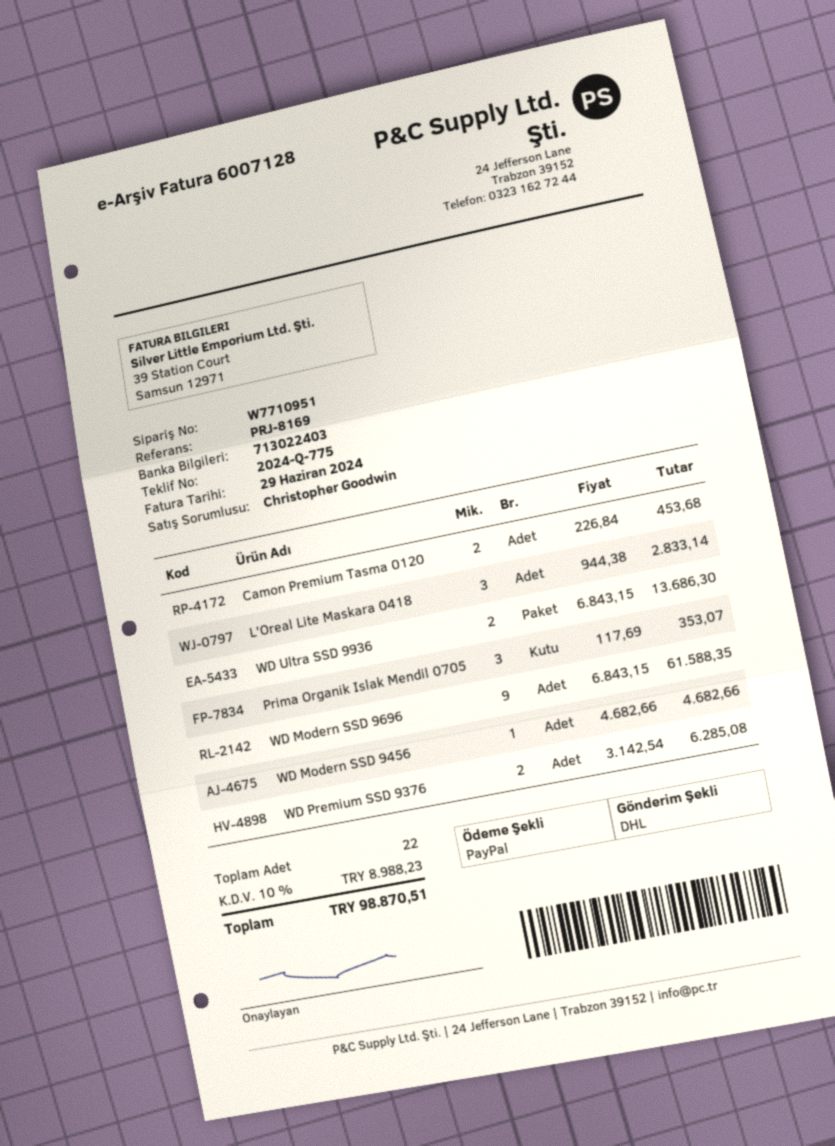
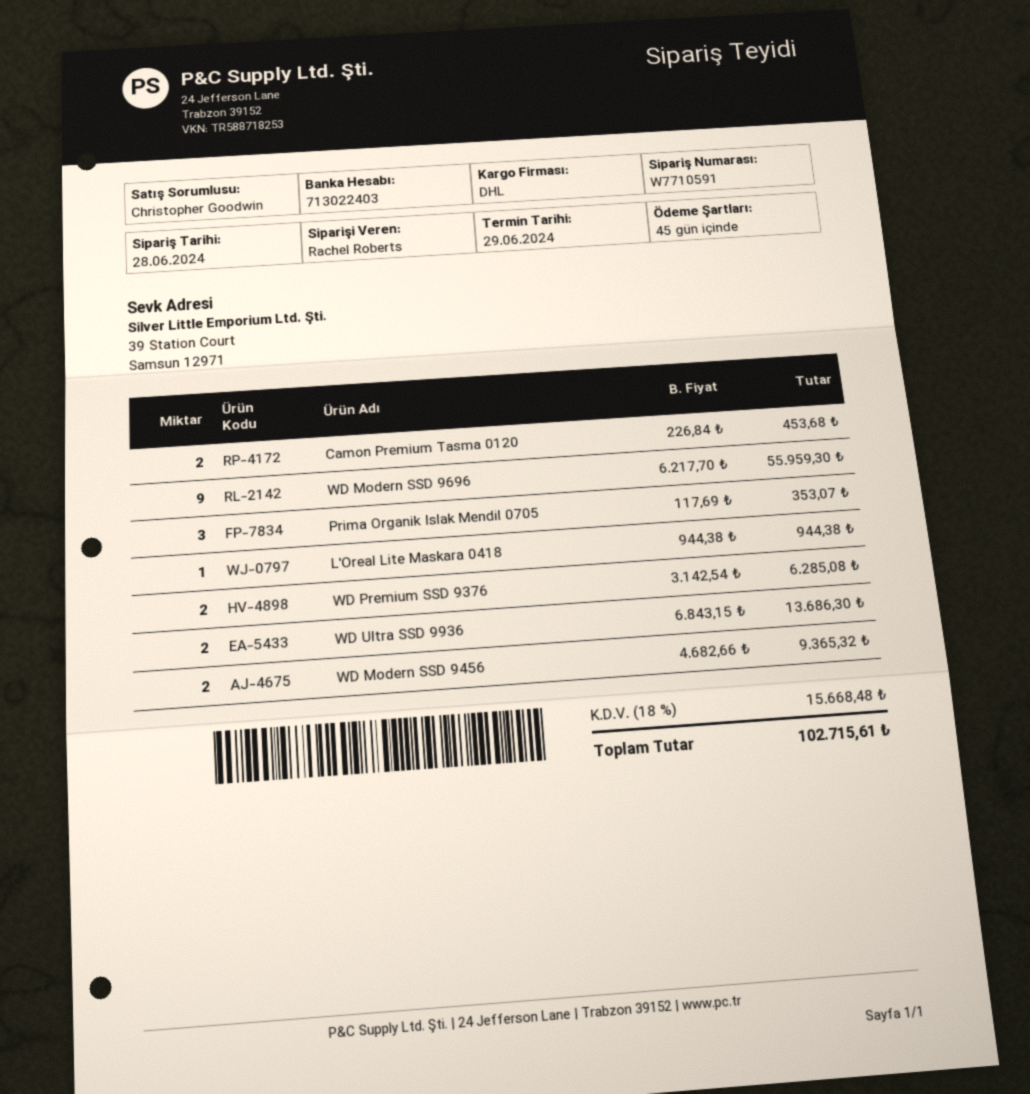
order number: W7710951 -> W7710591
L'Oreal Lite Maskara 0418: 3 x 944.38 = 2833.14 -> 1 x 944.38 = 944.38
WD Modern SSD 9696: 9 x 6843.15 = 61588.35 -> 9 x 6217.70 = 55959.30
WD Modern SSD 9456: 1 x 4682.66 = 4682.66 -> 2 x 4682.66 = 9365.32
tax: 10% = 8988.23 -> 18% = 15668.48
total: 98870.51 -> 102715.61

